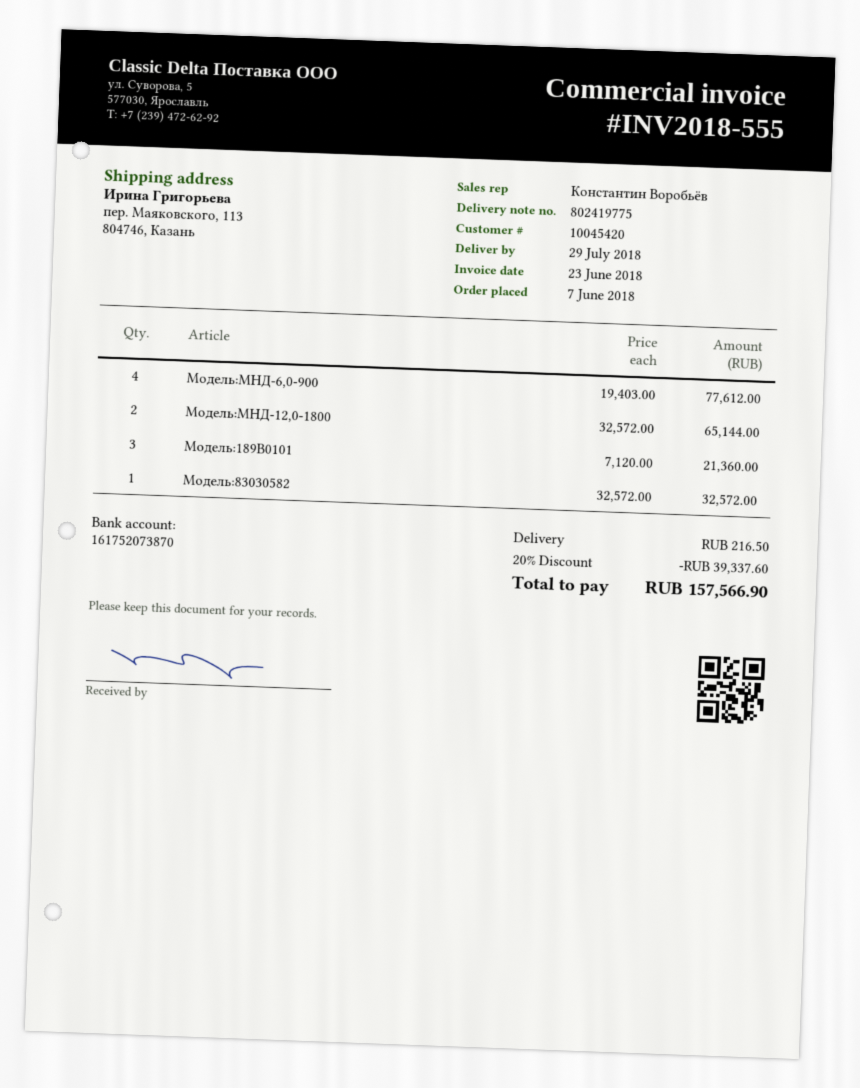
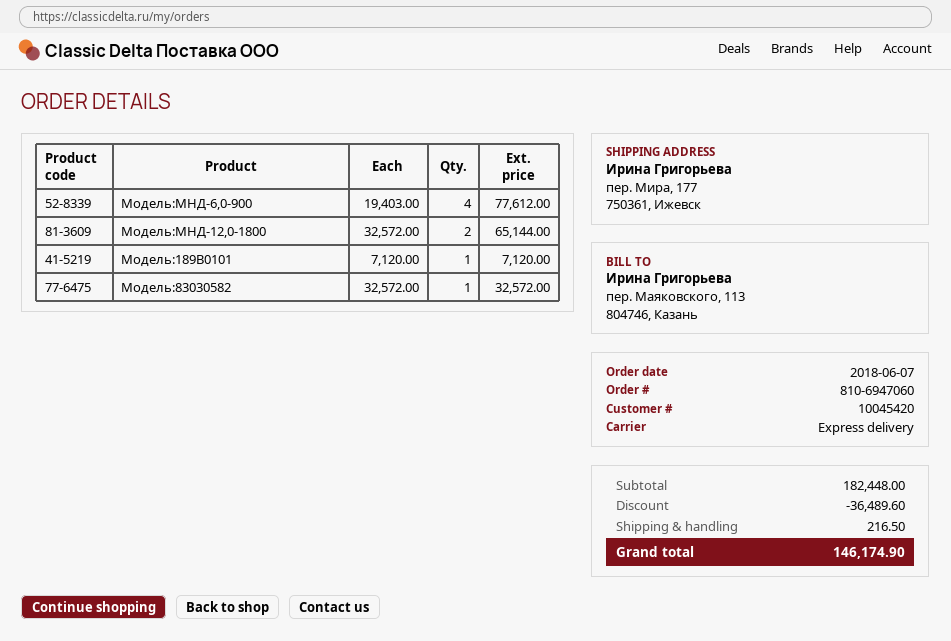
ship to: пер. Маяковского, 113, 804746, Казань -> пер. Мира, 177, 750361, Ижевск
Модель:189B0101: 3 x 7120.00 = 21360.00 -> 1 x 7120.00 = 7120.00
discount: 39337.60 -> 36489.60
total: 157566.90 -> 146174.90

